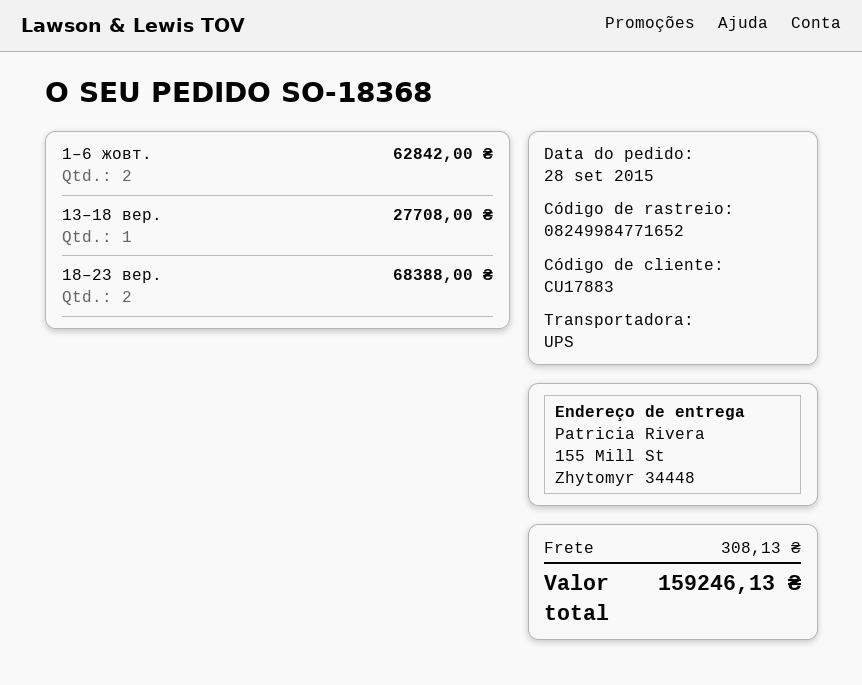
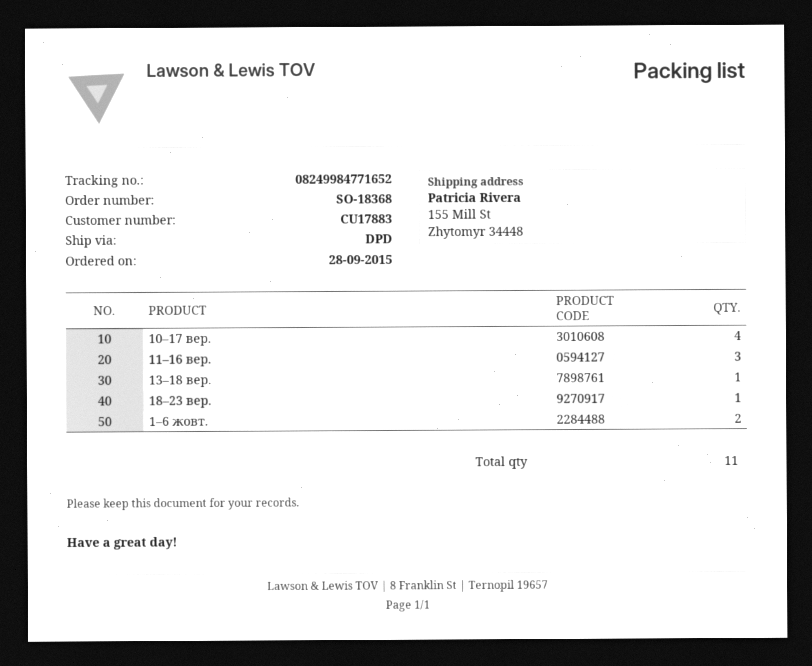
shipping method: UPS -> DPD
18–23 вер.: 2 -> 1
10–17 вер.: none -> 4
11–16 вер.: none -> 3

